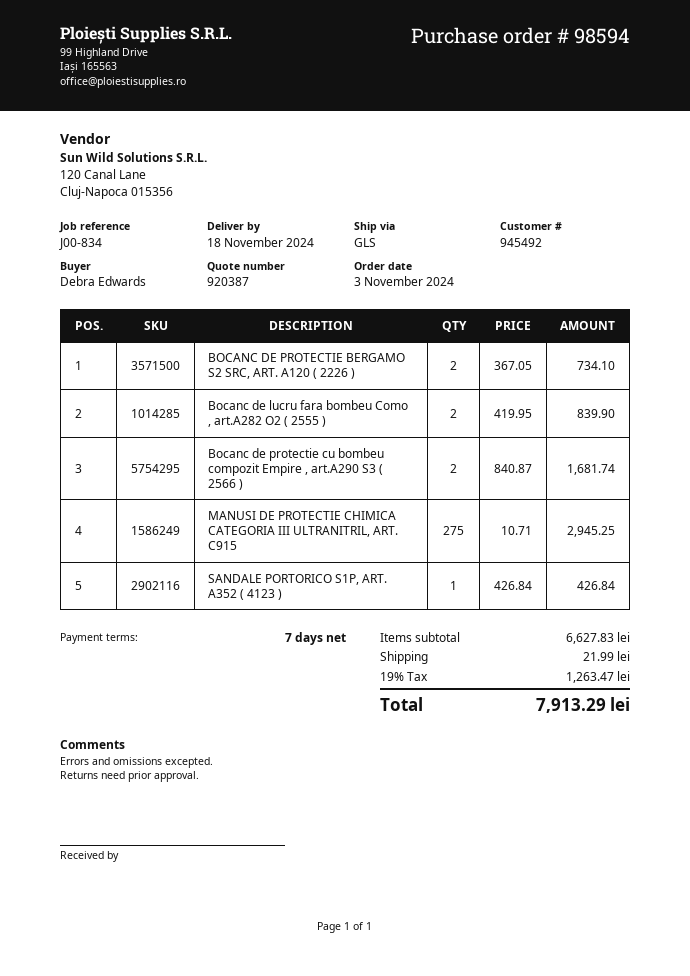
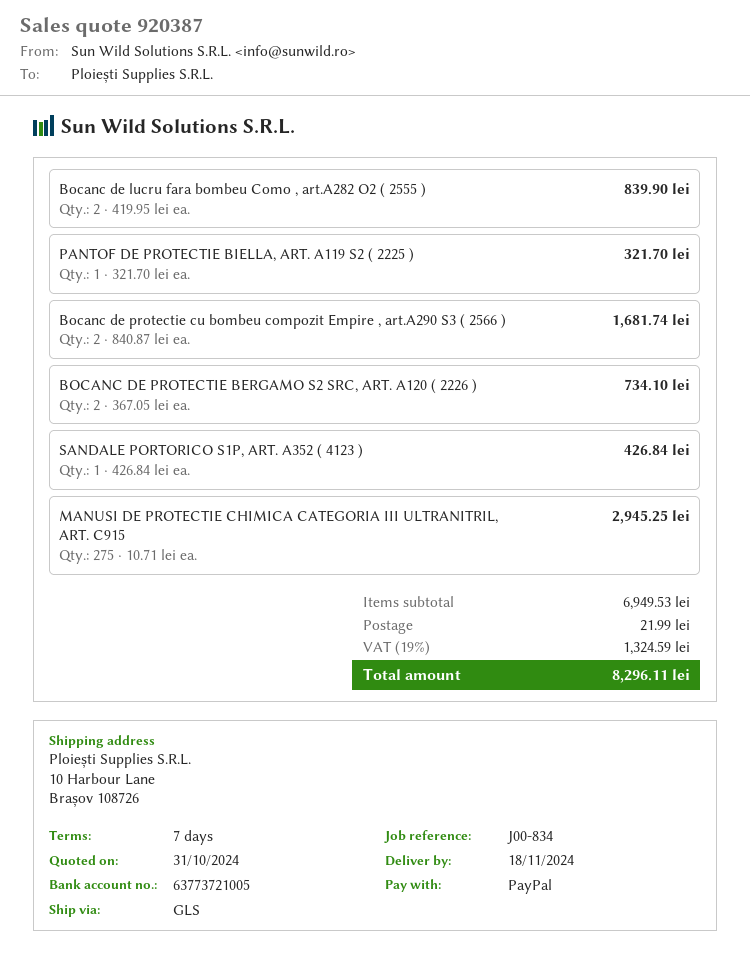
PANTOF DE PROTECTIE BIELLA, ART. A119 S2 ( 2225 ): none -> 1 x 321.70 = 321.70
subtotal: 6627.83 -> 6949.53
tax: 19% = 1263.47 -> 19% = 1324.59
total: 7913.29 -> 8296.11

